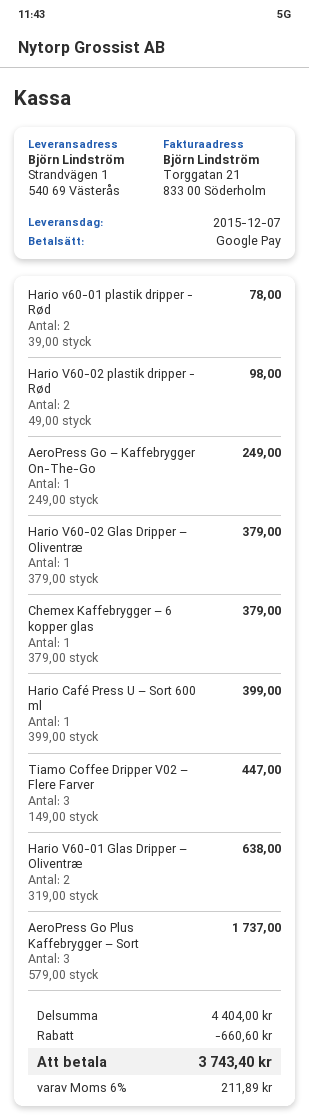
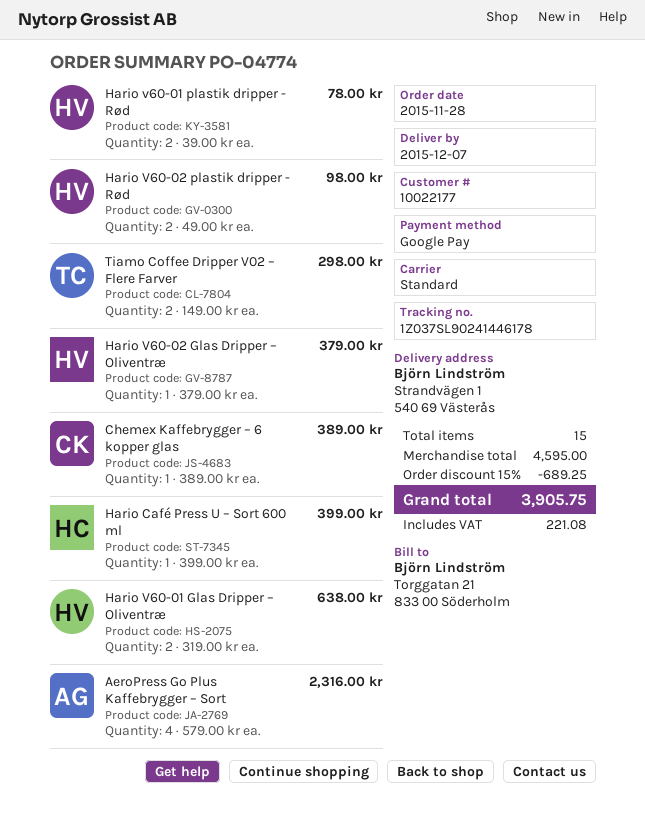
AeroPress Go – Kaffebrygger On-The-Go: 1 x 249.00 = 249.00 -> none
Chemex Kaffebrygger – 6 kopper glas: 1 x 379.00 = 379.00 -> 1 x 389.00 = 389.00
Tiamo Coffee Dripper V02 – Flere Farver: 3 x 149.00 = 447.00 -> 2 x 149.00 = 298.00
AeroPress Go Plus Kaffebrygger – Sort: 3 x 579.00 = 1737.00 -> 4 x 579.00 = 2316.00
subtotal: 4404.00 -> 4595.00
discount: 660.60 -> 689.25
tax: 211.89 -> 221.08
total: 3743.40 -> 3905.75

